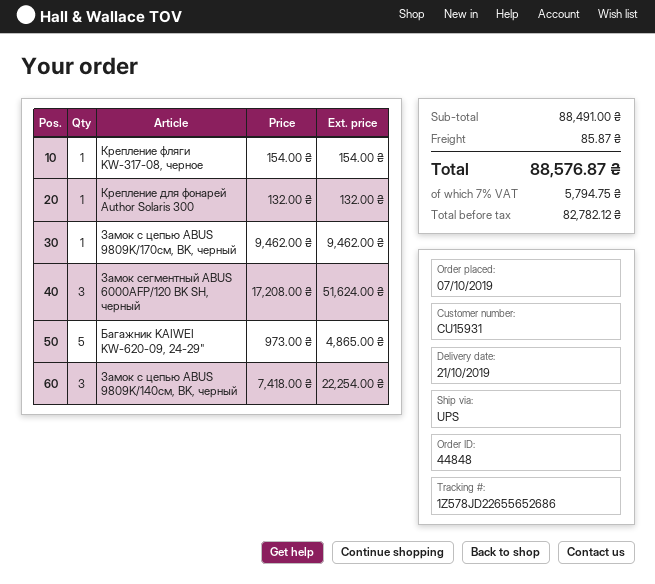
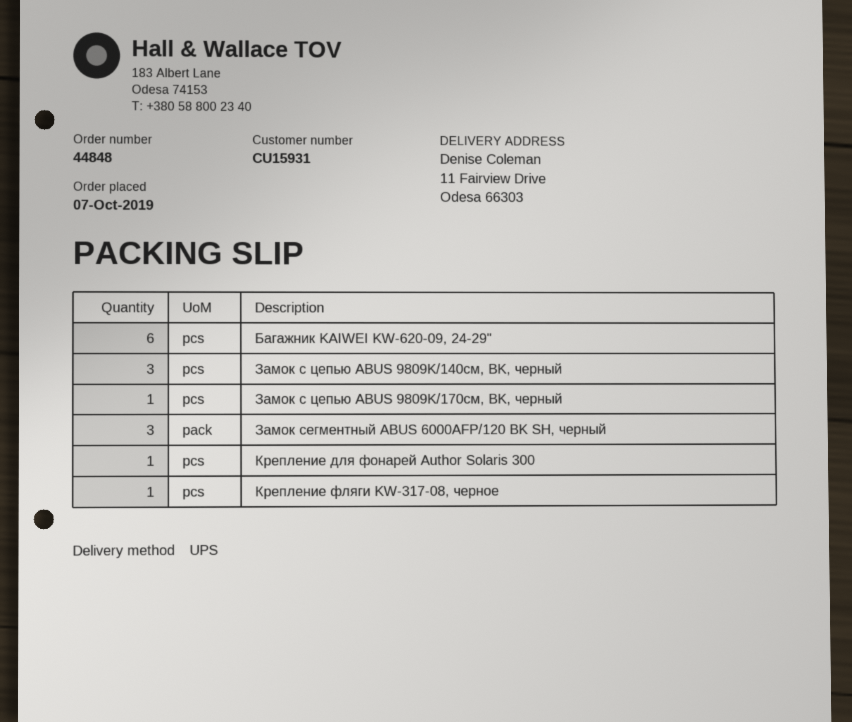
Багажник KAIWEI KW-620-09, 24-29": 5 -> 6

